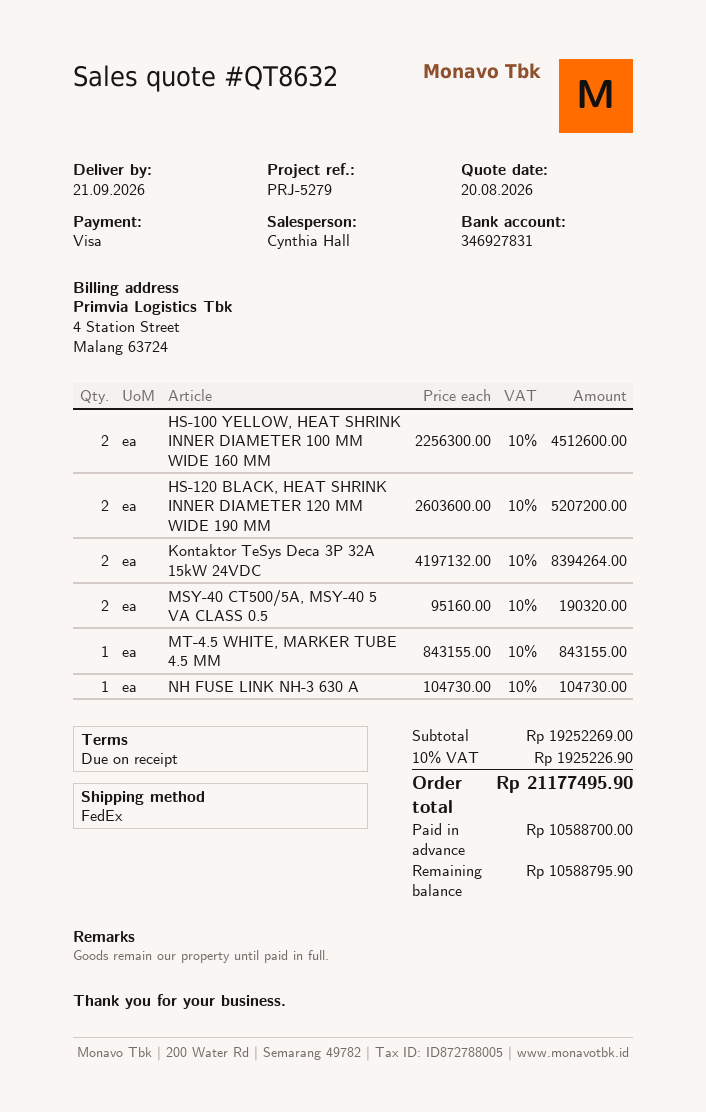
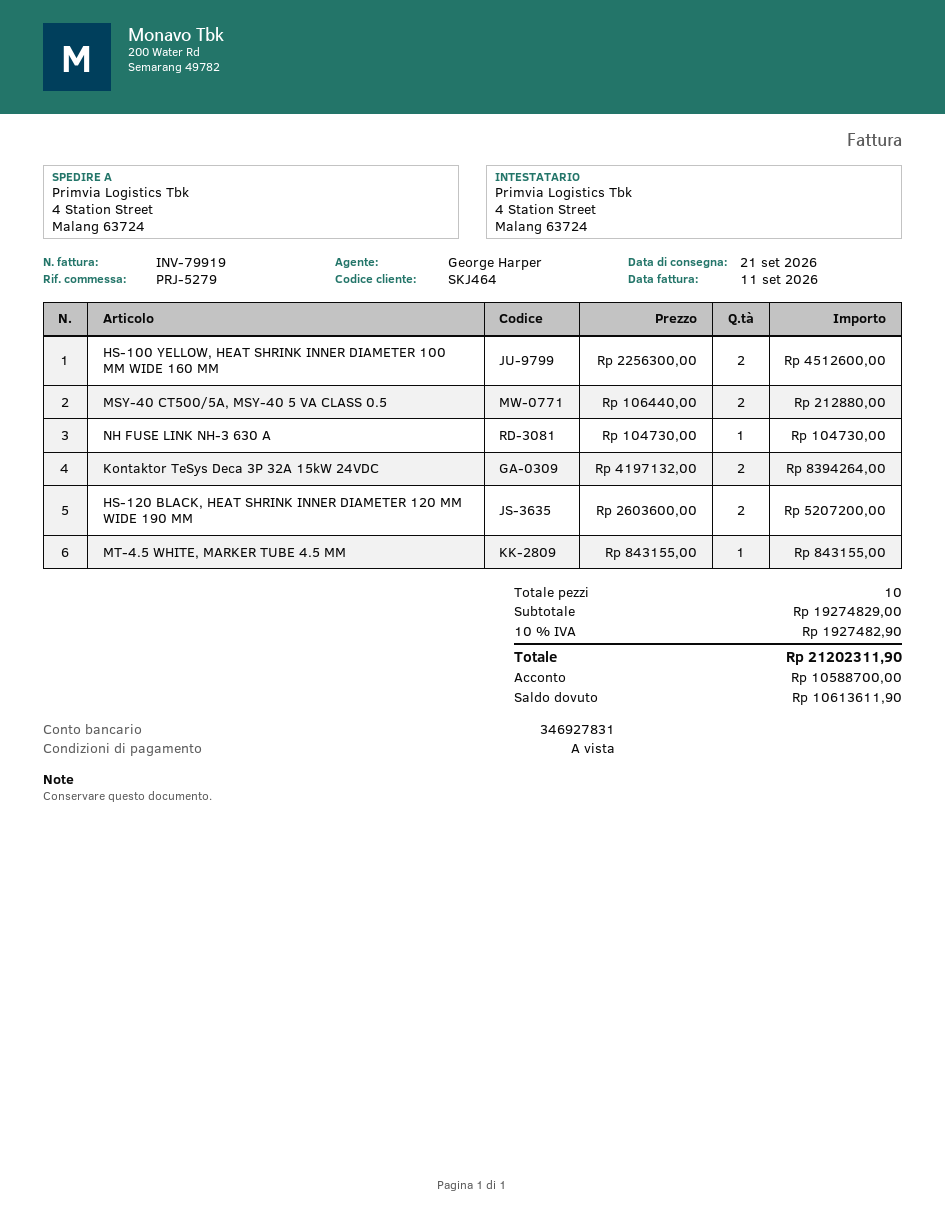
sales rep: Cynthia Hall -> George Harper
MSY-40 CT500/5A, MSY-40 5 VA CLASS 0.5: 2 x 95160.00 = 190320.00 -> 2 x 106440.00 = 212880.00
subtotal: 19252269.00 -> 19274829.00
tax: 10% = 1925226.90 -> 10% = 1927482.90
total: 21177495.90 -> 21202311.90
balance: 10588795.90 -> 10613611.90

